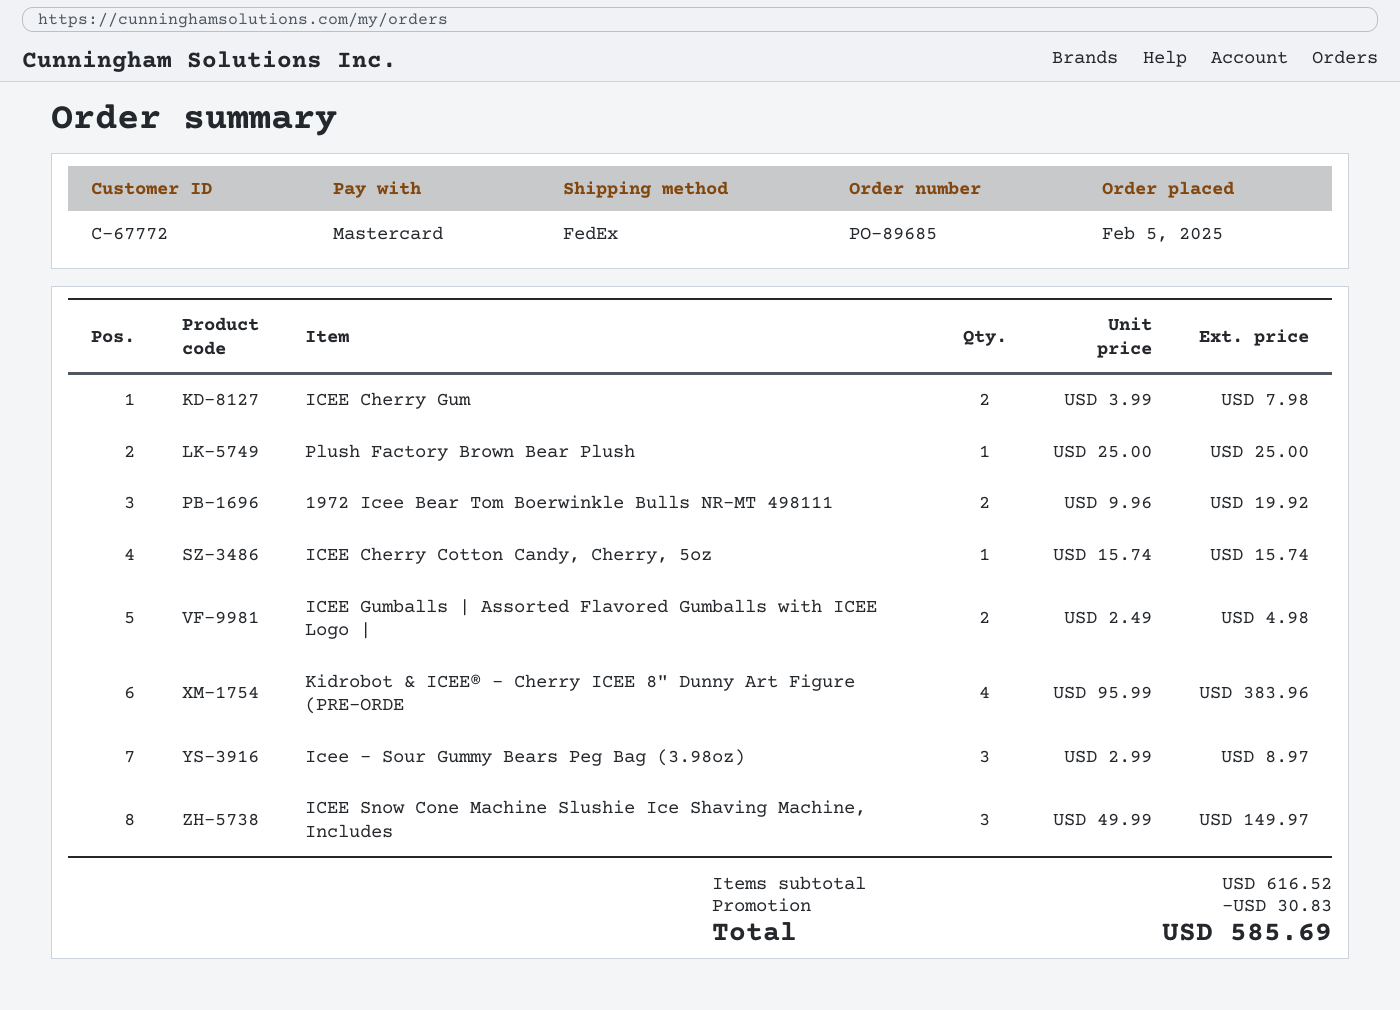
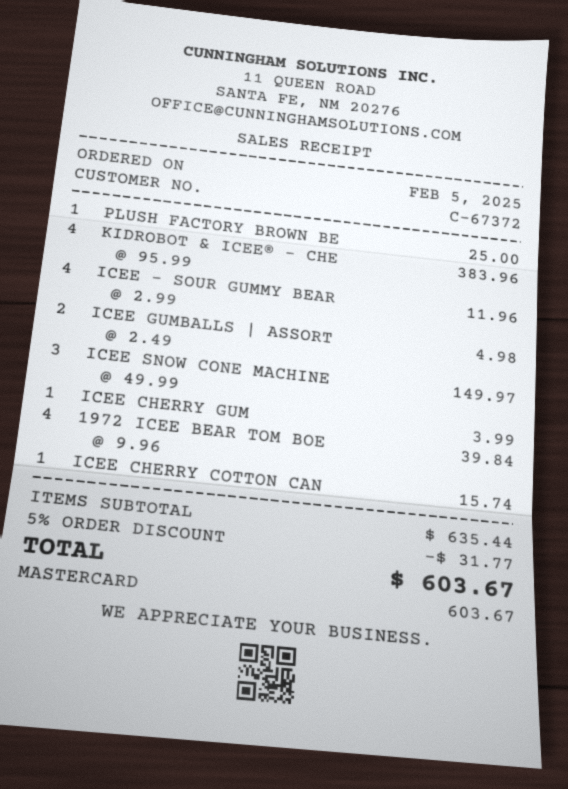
customer number: C-67772 -> C-67372
ICEE Cherry Gum: 2 x 3.99 = 7.98 -> 1 x 3.99 = 3.99
1972 Icee Bear Tom Boerwinkle Bulls NR-MT 498111: 2 x 9.96 = 19.92 -> 4 x 9.96 = 39.84
Icee - Sour Gummy Bears Peg Bag (3.98oz): 3 x 2.99 = 8.97 -> 4 x 2.99 = 11.96
subtotal: 616.52 -> 635.44
discount: 30.83 -> 31.77
total: 585.69 -> 603.67

